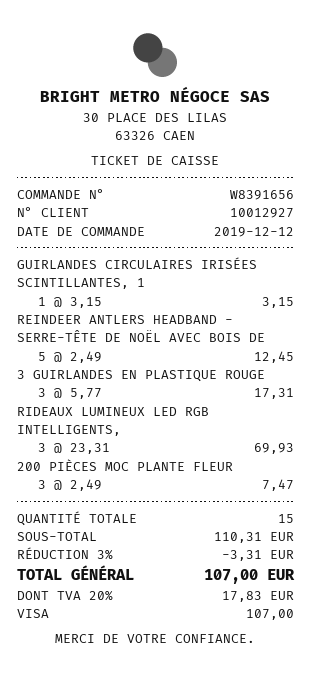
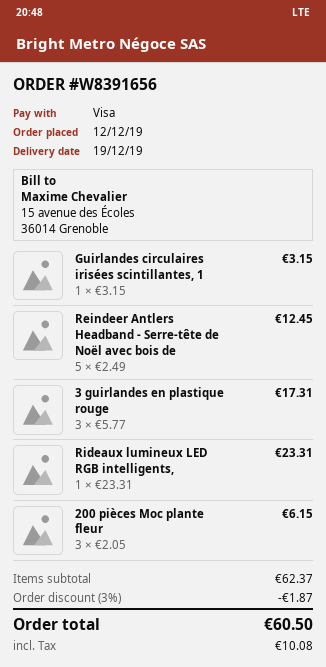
RIDEAUX LUMINEUX LED RGB INTELLIGENTS,: 3 x 23.31 = 69.93 -> 1 x 23.31 = 23.31
200 PIÈCES MOC PLANTE FLEUR: 3 x 2.49 = 7.47 -> 3 x 2.05 = 6.15
subtotal: 110.31 -> 62.37
discount: 3% = 3.31 -> 3% = 1.87
tax: 17.83 -> 10.08
total: 107.00 -> 60.50

